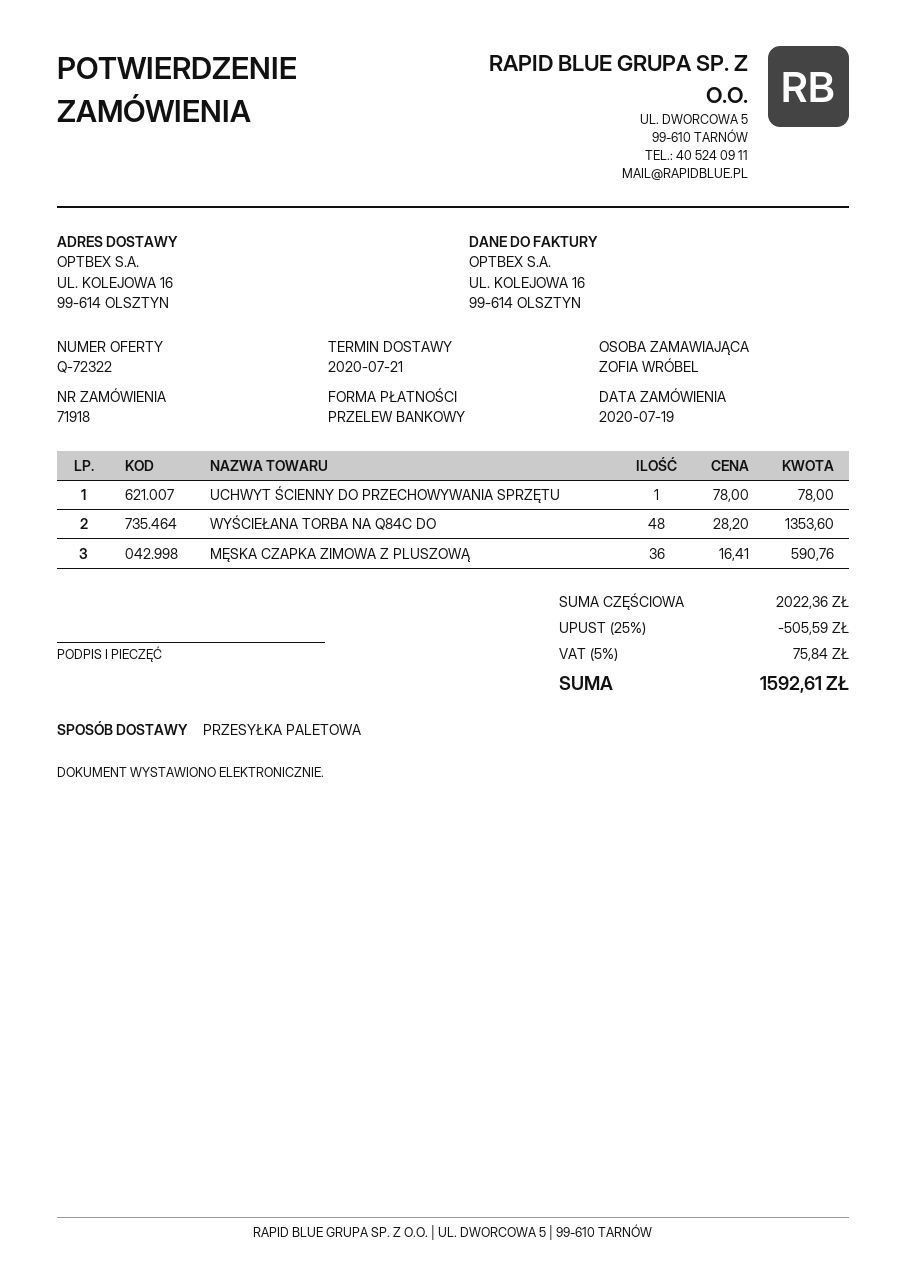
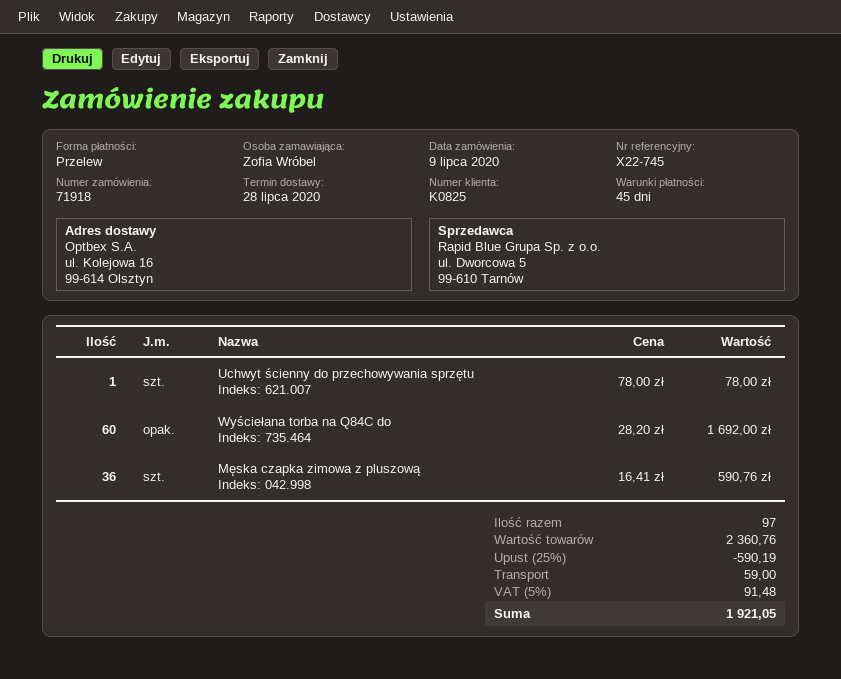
order date: 2020-07-19 -> 2020-07-09
delivery date: 2020-07-21 -> 2020-07-28
WYŚCIEŁANA TORBA NA Q84C DO: 48 x 28.20 = 1353.60 -> 60 x 28.20 = 1692.00
subtotal: 2022.36 -> 2360.76
discount: 25% = 505.59 -> 25% = 590.19
shipping: none -> 59.00
tax: 5% = 75.84 -> 5% = 91.48
total: 1592.61 -> 1921.05

